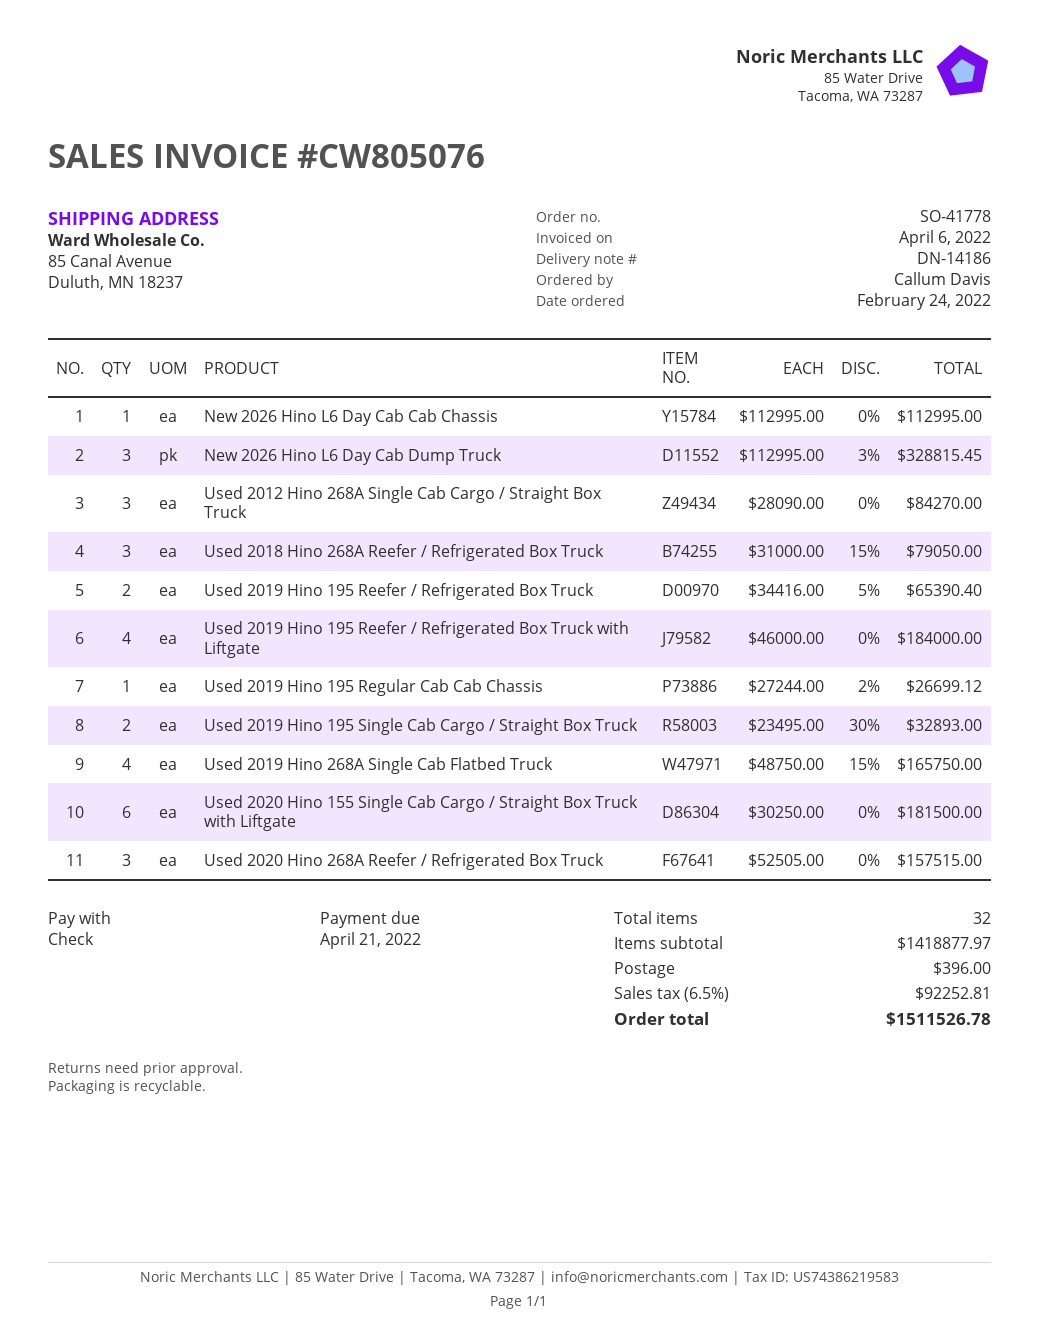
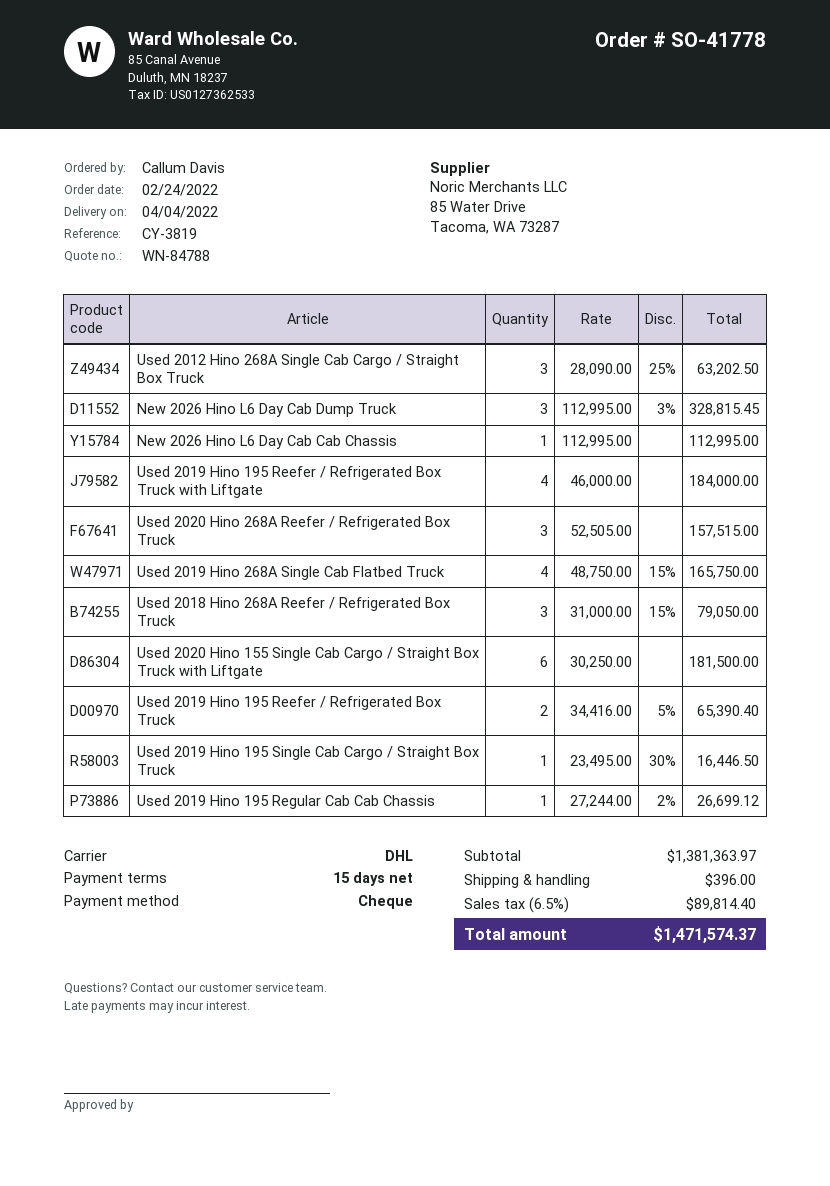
Used 2012 Hino 268A Single Cab Cargo / Straight Box Truck: 3 x 28090.00 = 84270.00 -> 3 x 28090.00 - 25% = 63202.50
Used 2019 Hino 195 Single Cab Cargo / Straight Box Truck: 2 x 23495.00 - 30% = 32893.00 -> 1 x 23495.00 - 30% = 16446.50
subtotal: 1418877.97 -> 1381363.97
tax: 6.5% = 92252.81 -> 6.5% = 89814.40
total: 1511526.78 -> 1471574.37

